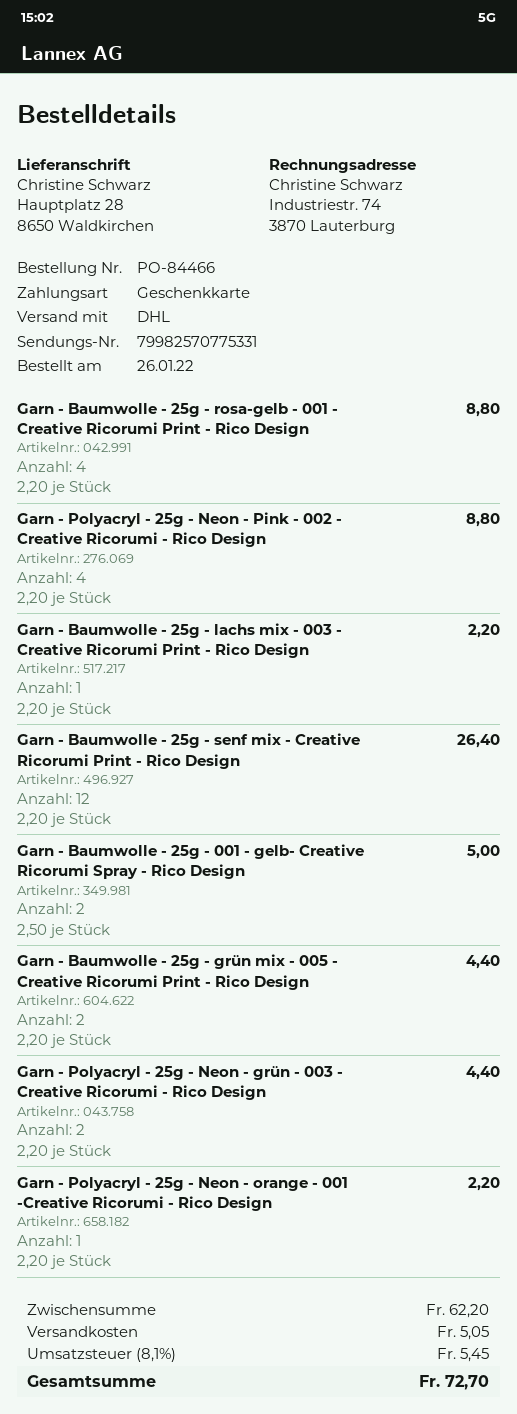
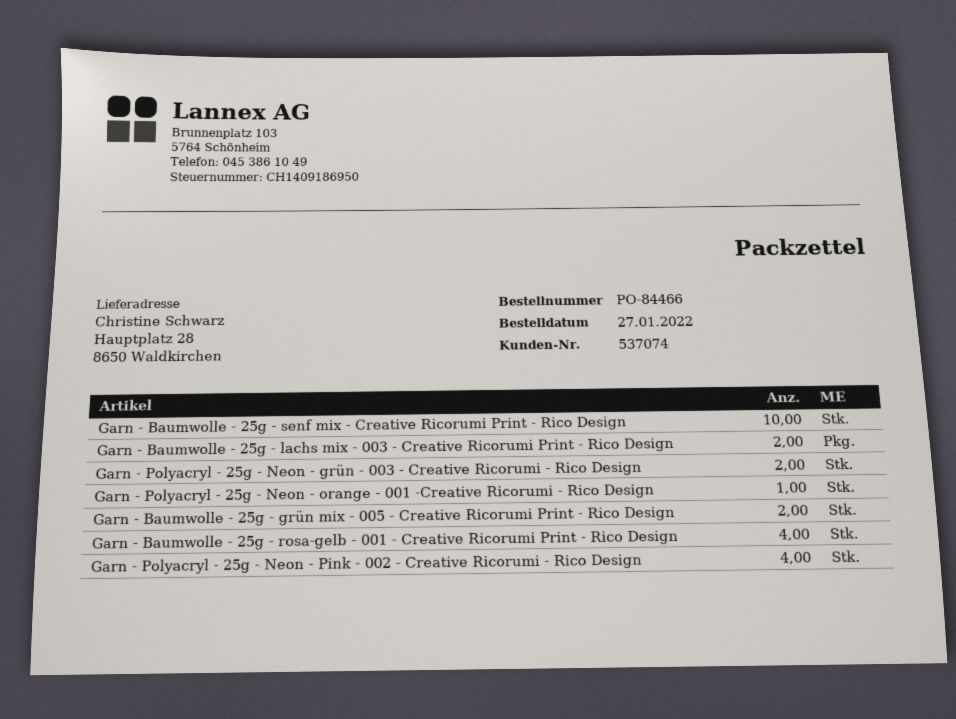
order date: 2022-01-26 -> 2022-01-27
Garn - Baumwolle - 25g - lachs mix - 003 - Creative Ricorumi Print - Rico Design: 1 -> 2
Garn - Baumwolle - 25g - senf mix - Creative Ricorumi Print - Rico Design: 12 -> 10
Garn - Baumwolle - 25g - 001 - gelb- Creative Ricorumi Spray - Rico Design: 2 -> none

